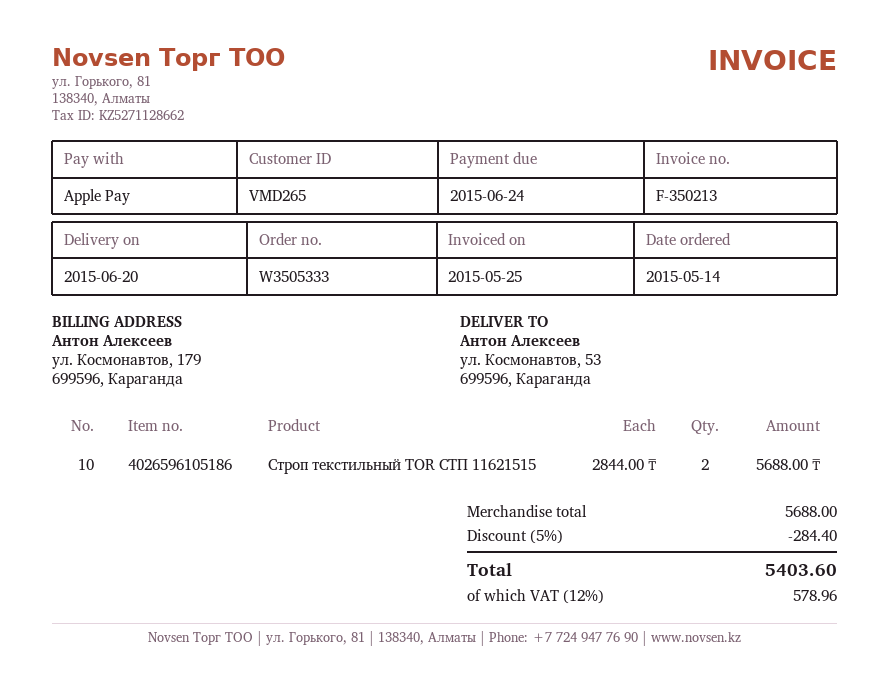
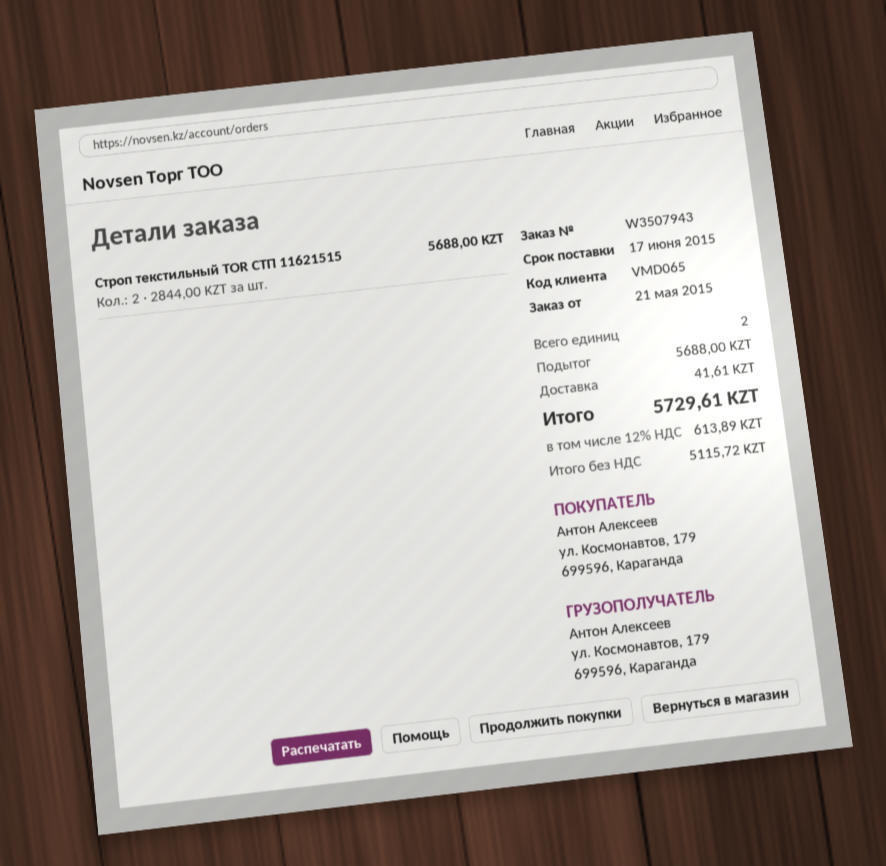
order number: W3505333 -> W3507943
order date: 2015-05-14 -> 2015-05-21
delivery date: 2015-06-20 -> 2015-06-17
customer number: VMD265 -> VMD065
ship to: ул. Космонавтов, 53, 699596, Караганда -> ул. Космонавтов, 179, 699596, Караганда
discount: 5% = 284.40 -> none
shipping: none -> 41.61
tax: 12% = 578.96 -> 12% = 613.89
total: 5403.60 -> 5729.61

